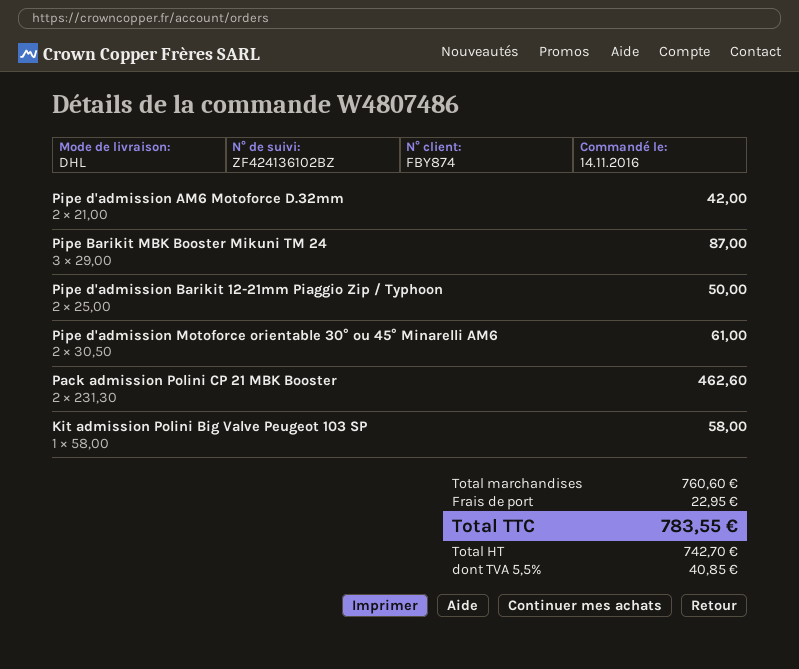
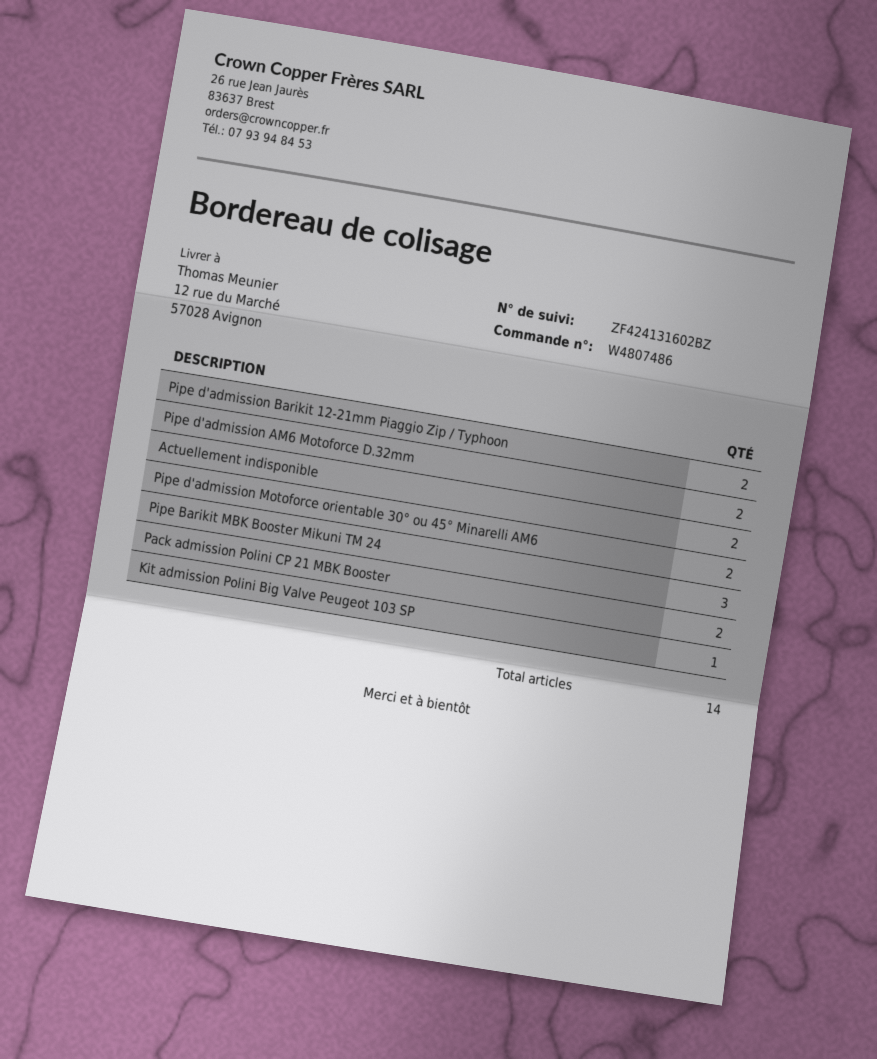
tracking number: ZF424136102BZ -> ZF424131602BZ
Actuellement indisponible: none -> 2

